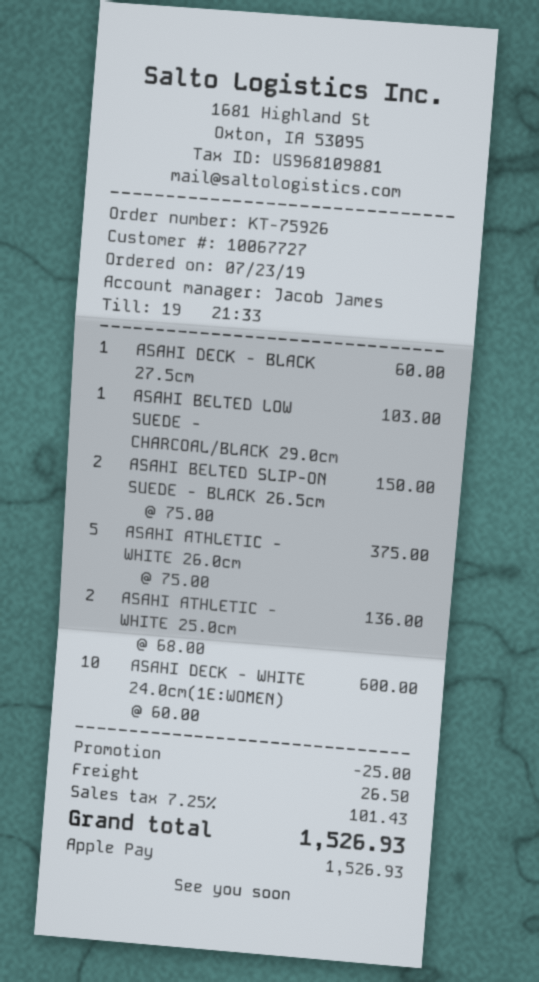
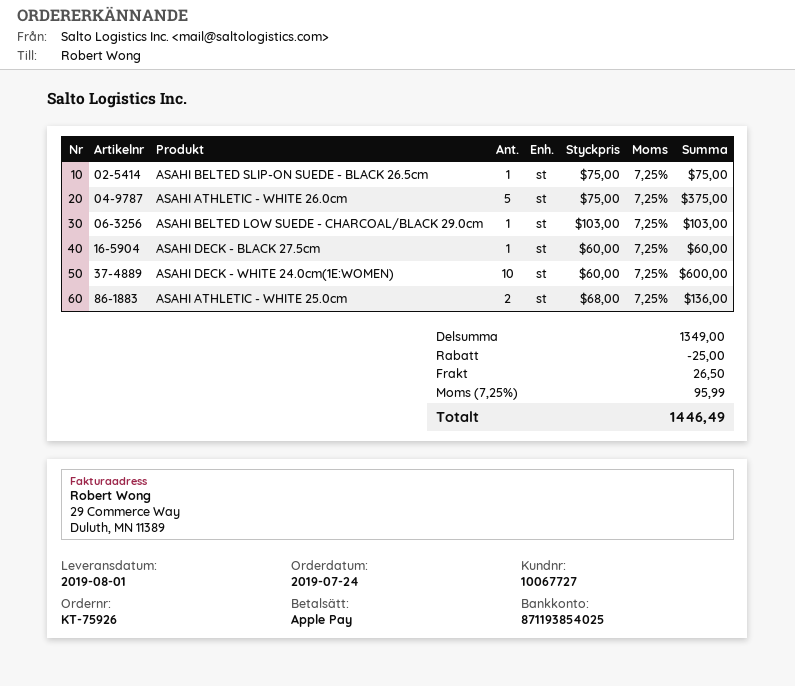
order date: 2019-07-23 -> 2019-07-24
ASAHI BELTED SLIP-ON SUEDE - BLACK 26.5cm: 2 x 75.00 = 150.00 -> 1 x 75.00 = 75.00
tax: 7.25% = 101.43 -> 7.25% = 95.99
total: 1526.93 -> 1446.49

